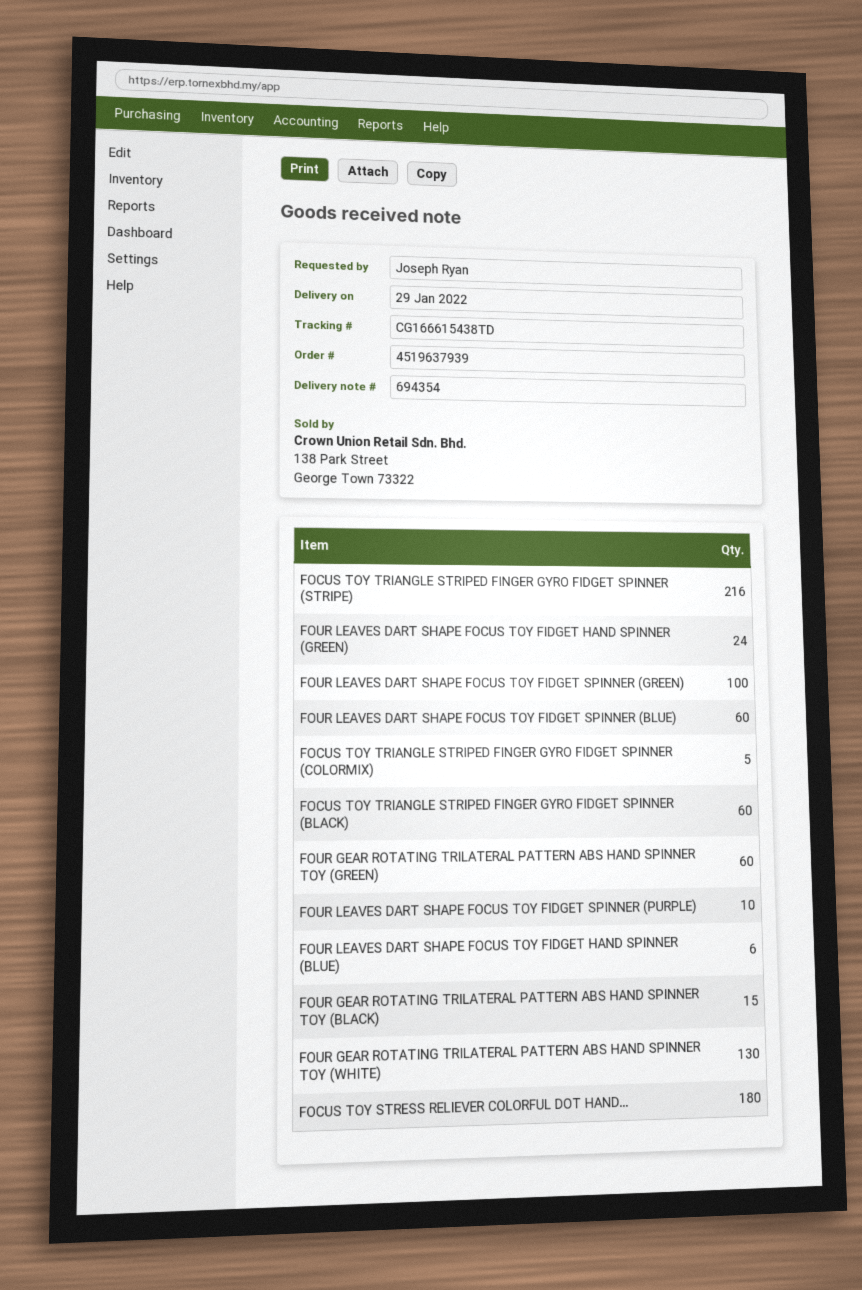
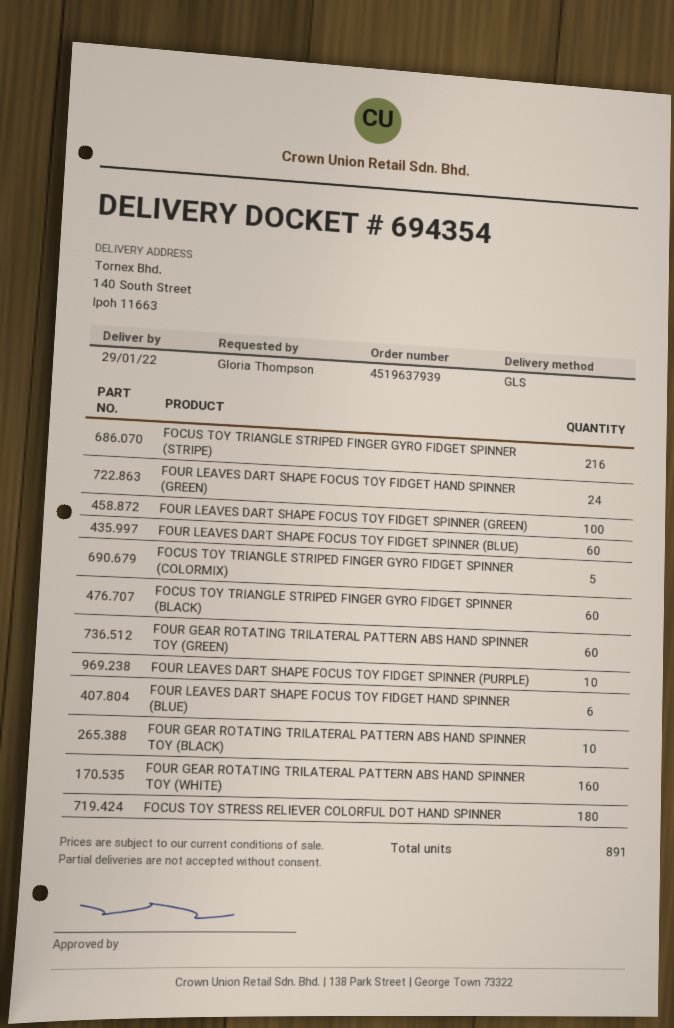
ordered by: Joseph Ryan -> Gloria Thompson
FOUR GEAR ROTATING TRILATERAL PATTERN ABS HAND SPINNER TOY (BLACK): 15 -> 10
FOUR GEAR ROTATING TRILATERAL PATTERN ABS HAND SPINNER TOY (WHITE): 130 -> 160

